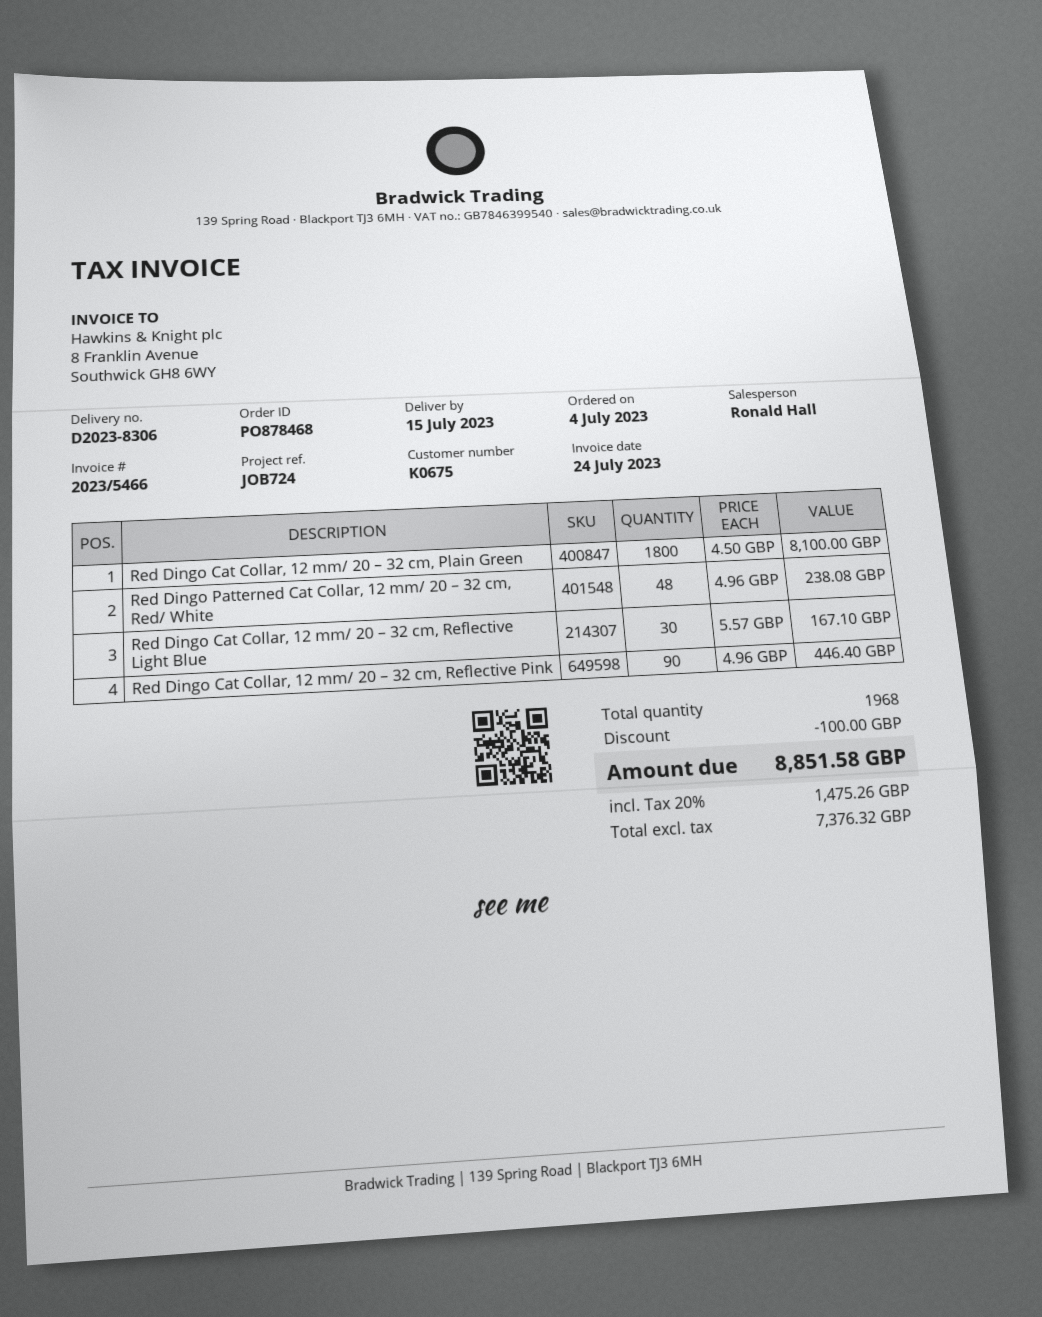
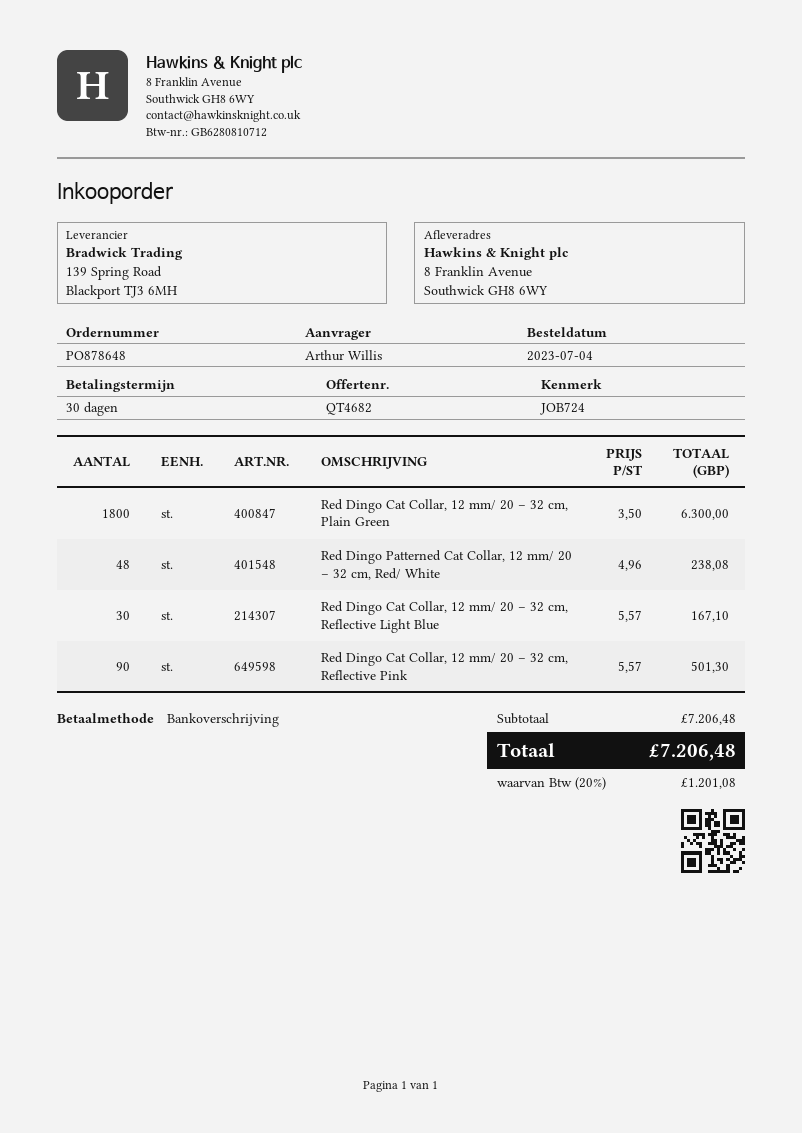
order number: PO878468 -> PO878648
Red Dingo Cat Collar, 12 mm/ 20 – 32 cm, Plain Green: 1800 x 4.50 = 8100.00 -> 1800 x 3.50 = 6300.00
Red Dingo Cat Collar, 12 mm/ 20 – 32 cm, Reflective Pink: 90 x 4.96 = 446.40 -> 90 x 5.57 = 501.30
discount: 100.00 -> none
tax: 20% = 1475.26 -> 20% = 1201.08
total: 8851.58 -> 7206.48

